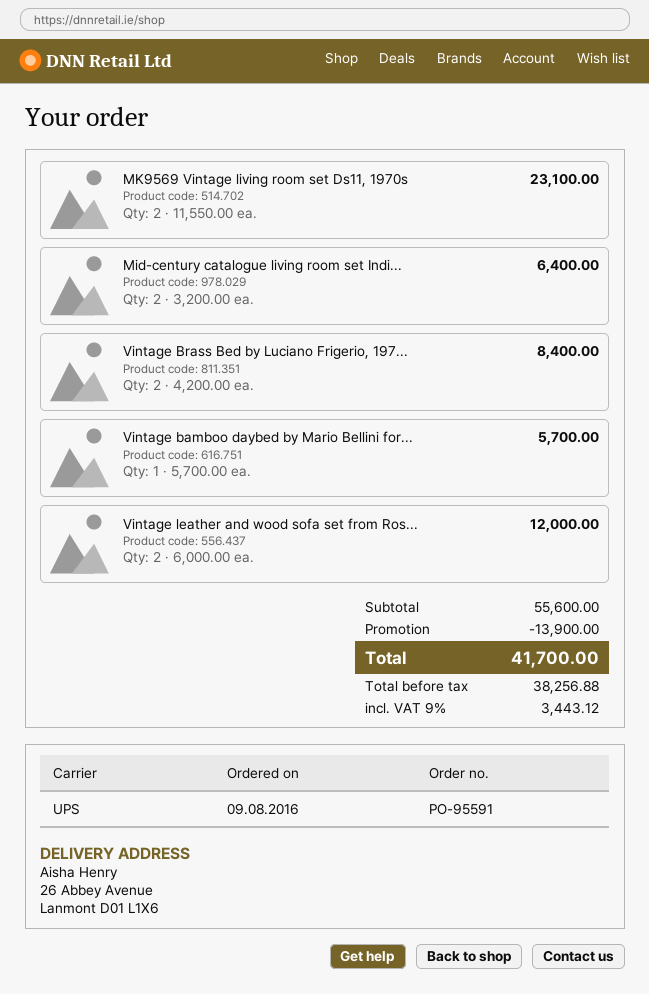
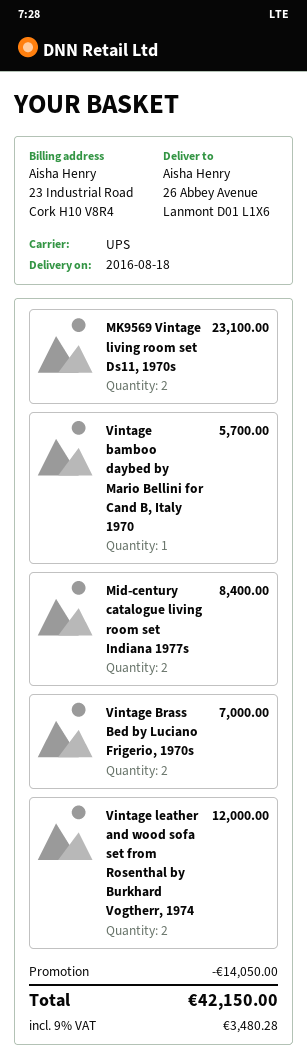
Mid-century catalogue living room set Indi...: 2 for 6400.00 -> 2 for 8400.00
Vintage Brass Bed by Luciano Frigerio, 197...: 2 for 8400.00 -> 2 for 7000.00
discount: 13900.00 -> 14050.00
tax: 9% = 3443.12 -> 9% = 3480.28
total: 41700.00 -> 42150.00

